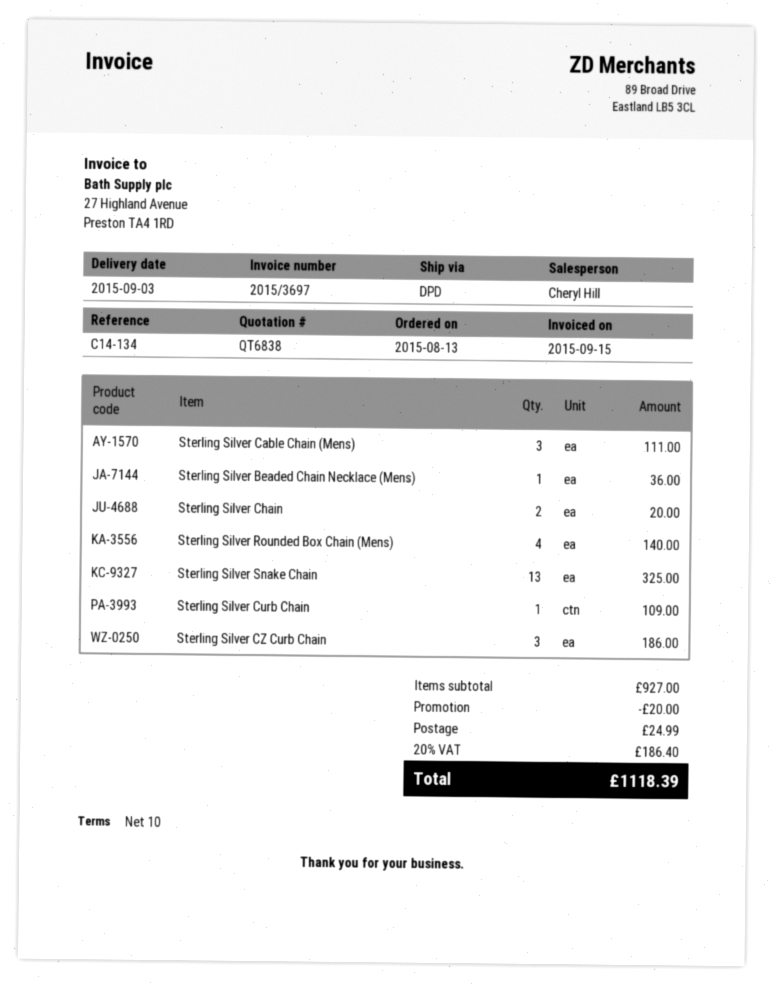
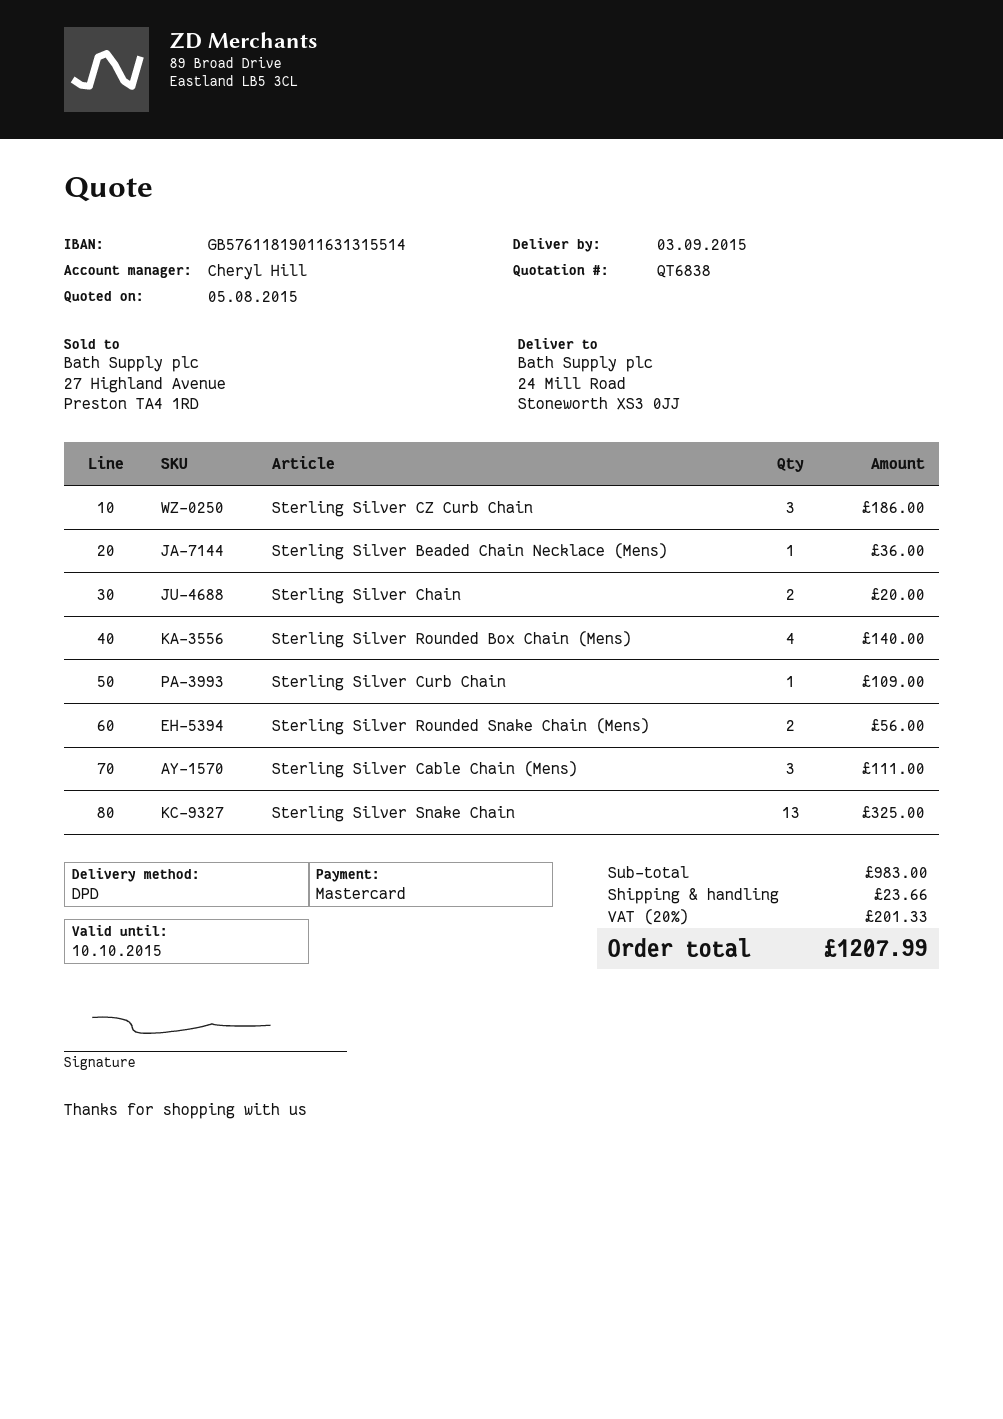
Sterling Silver Rounded Snake Chain (Mens): none -> 2 for 56.00
subtotal: 927.00 -> 983.00
discount: 20.00 -> none
shipping: 24.99 -> 23.66
tax: 20% = 186.40 -> 20% = 201.33
total: 1118.39 -> 1207.99

